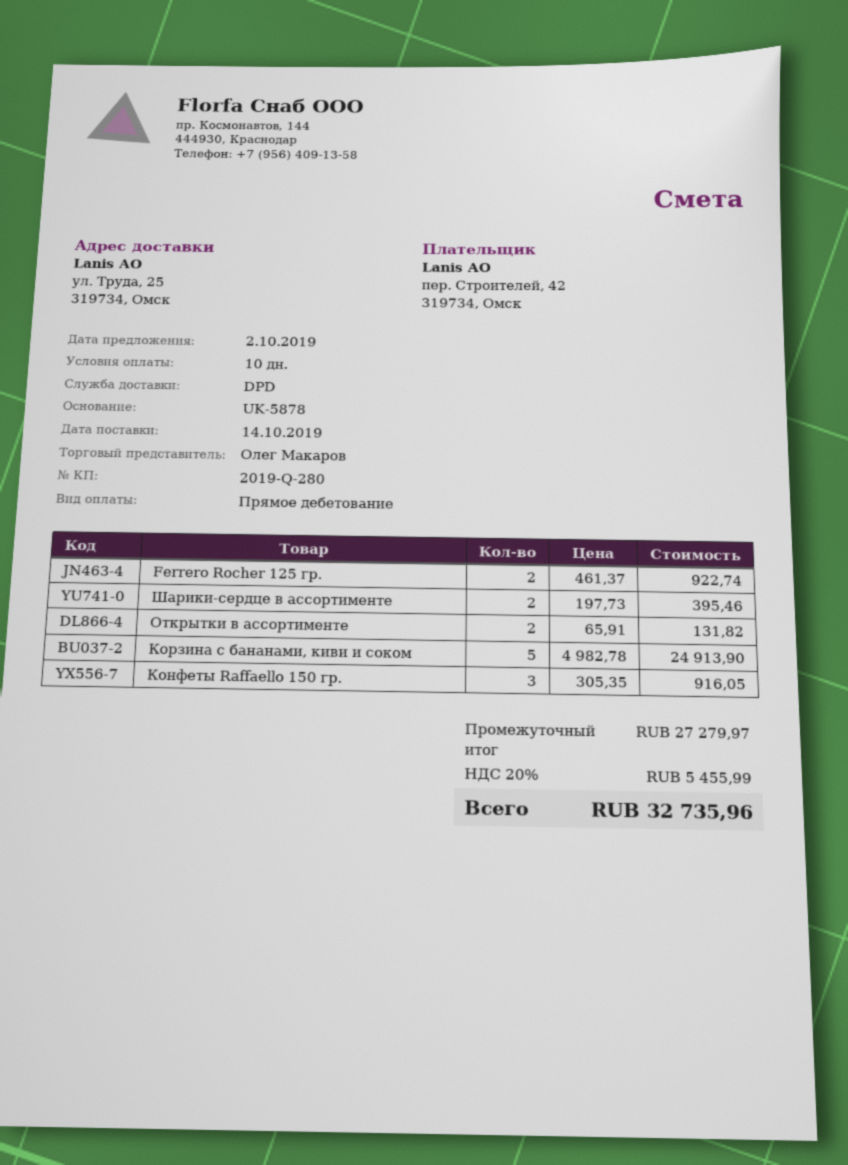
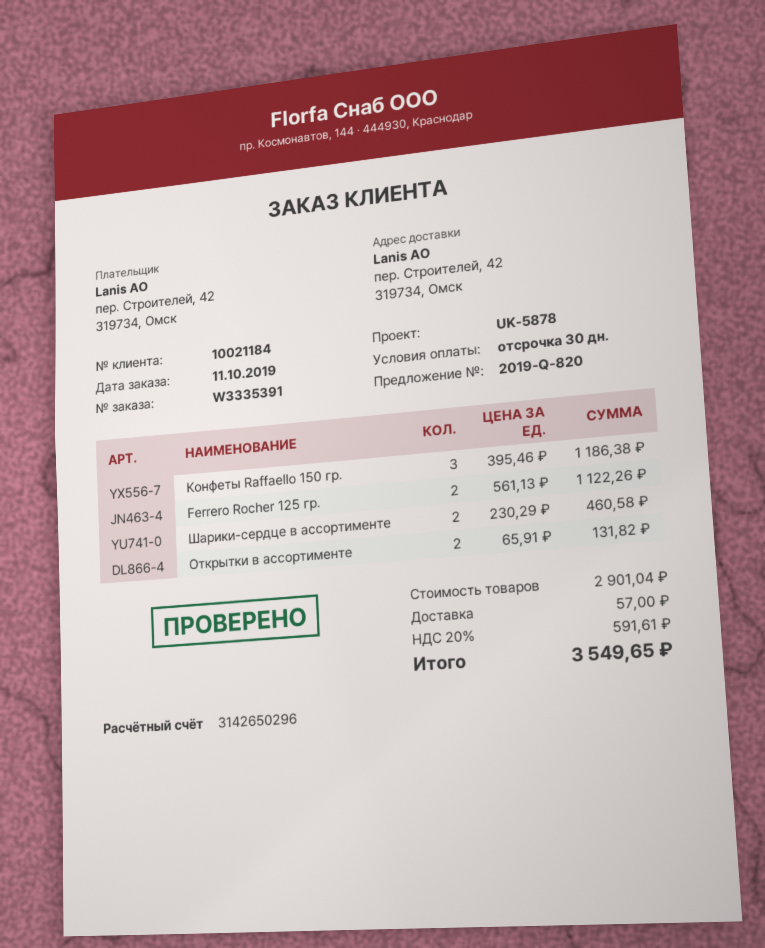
quote number: 2019-Q-280 -> 2019-Q-820
payment terms: 10 days -> 30 days
ship to: ул. Труда, 25, 319734, Омск -> пер. Строителей, 42, 319734, Омск
Ferrero Rocher 125 гр.: 2 x 461.37 = 922.74 -> 2 x 561.13 = 1122.26
Шарики-сердце в ассортименте: 2 x 197.73 = 395.46 -> 2 x 230.29 = 460.58
Корзина с бананами, киви и соком: 5 x 4982.78 = 24913.90 -> none
Конфеты Raffaello 150 гр.: 3 x 305.35 = 916.05 -> 3 x 395.46 = 1186.38
subtotal: 27279.97 -> 2901.04
shipping: none -> 57.00
tax: 20% = 5455.99 -> 20% = 591.61
total: 32735.96 -> 3549.65

